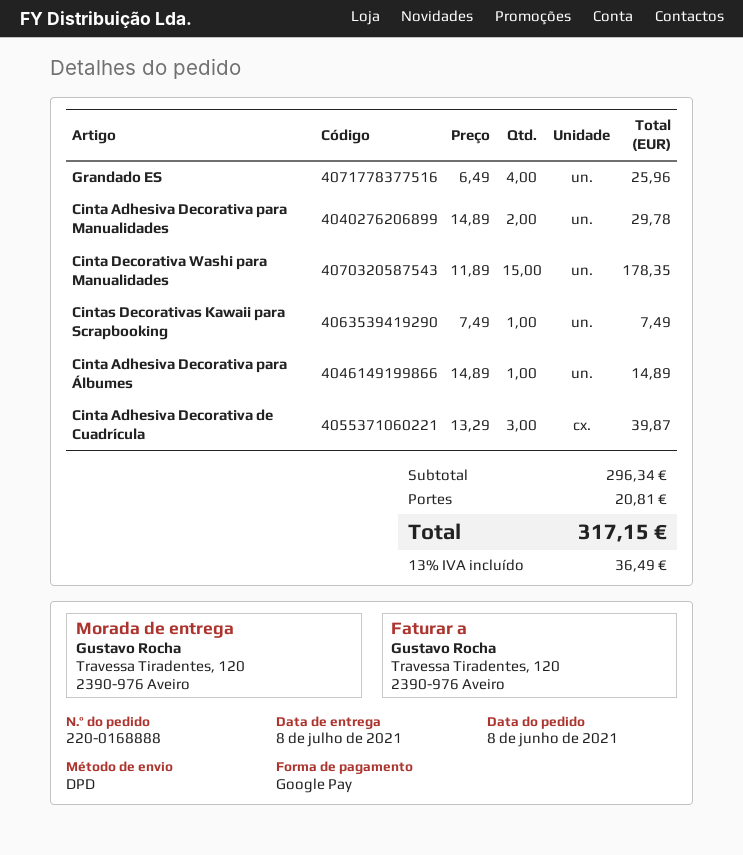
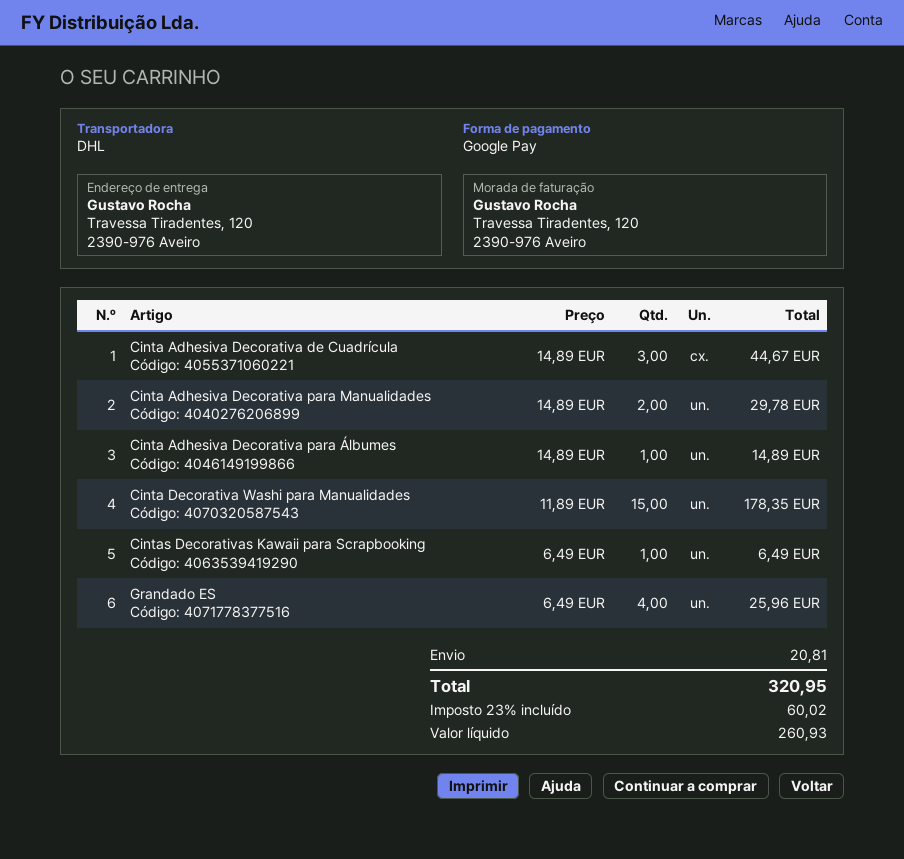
shipping method: DPD -> DHL
Cintas Decorativas Kawaii para Scrapbooking: 1 x 7.49 = 7.49 -> 1 x 6.49 = 6.49
Cinta Adhesiva Decorativa de Cuadrícula: 3 x 13.29 = 39.87 -> 3 x 14.89 = 44.67
tax: 13% = 36.49 -> 23% = 60.02
total: 317.15 -> 320.95

